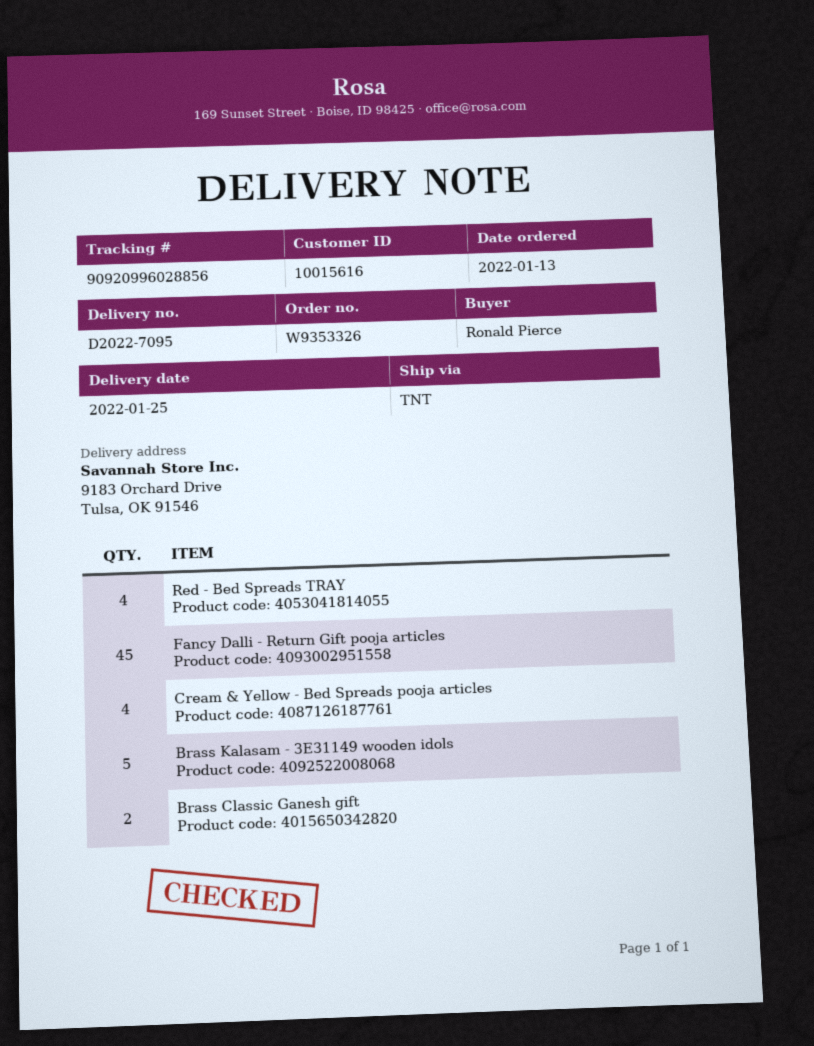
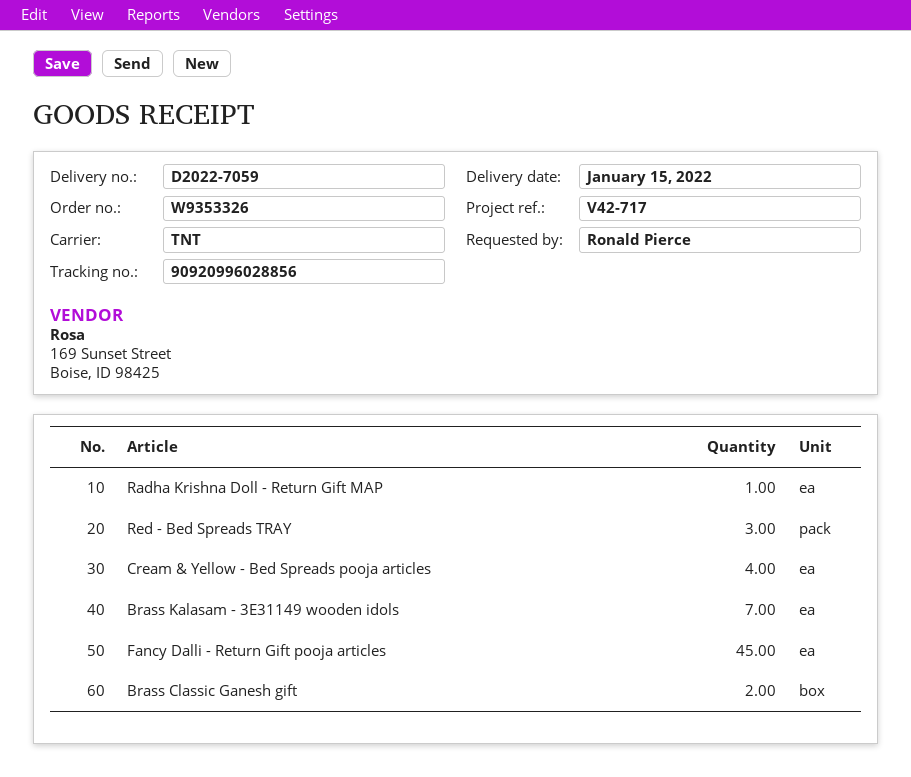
delivery note number: D2022-7095 -> D2022-7059
delivery date: 2022-01-25 -> 2022-01-15
Red - Bed Spreads TRAY: 4 -> 3
Brass Kalasam - 3E31149 wooden idols: 5 -> 7
Radha Krishna Doll - Return Gift MAP: none -> 1

